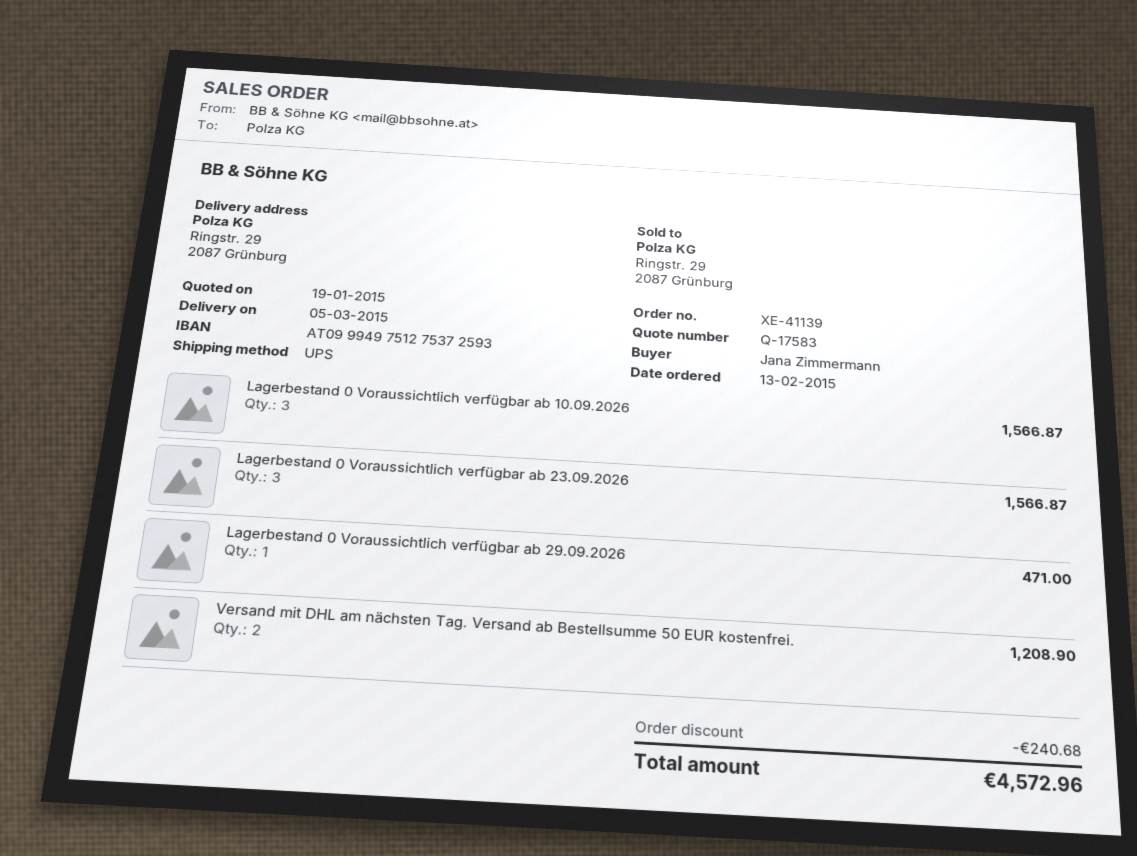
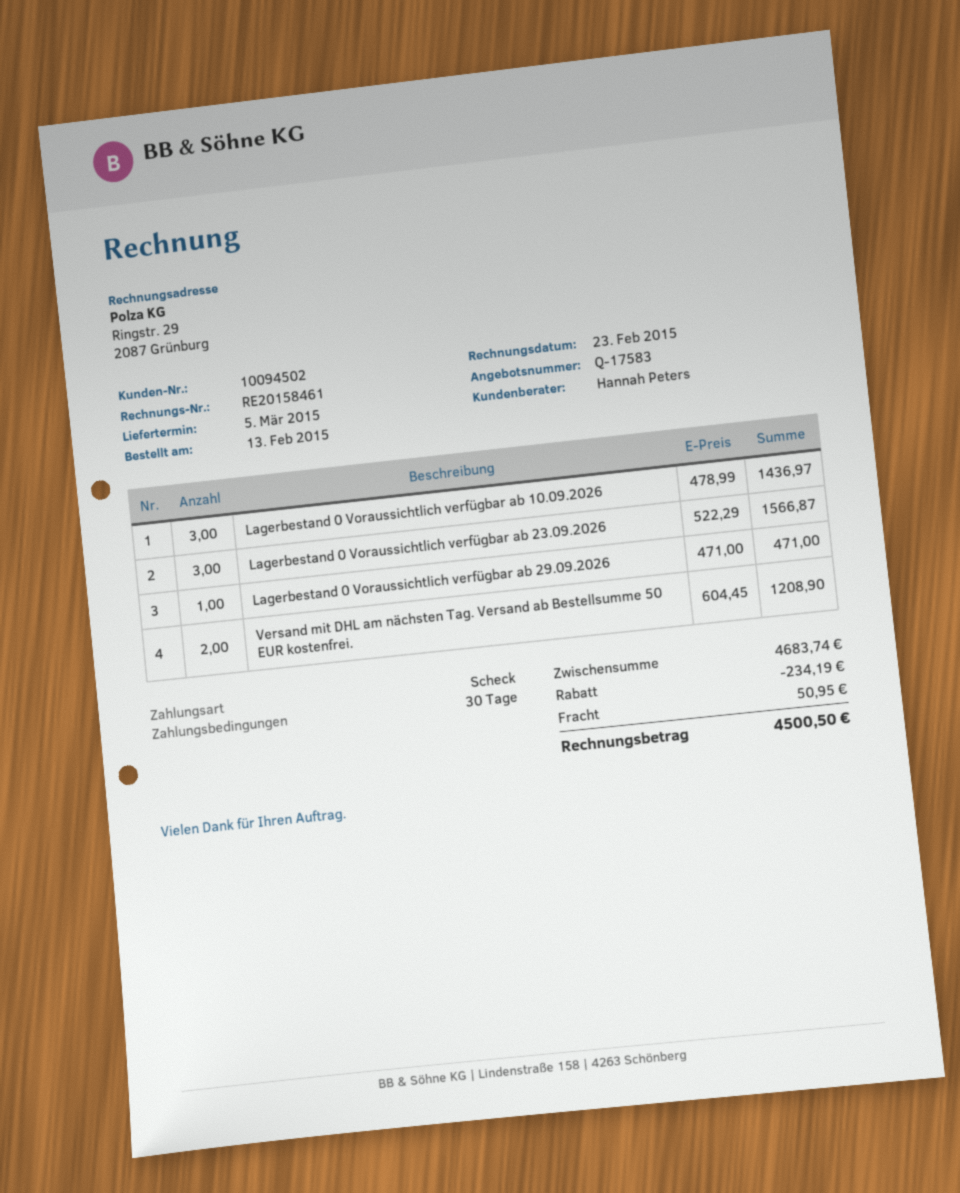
Lagerbestand 0 Voraussichtlich verfügbar ab 10.09.2026: 3 for 1566.87 -> 3 for 1436.97
discount: 240.68 -> 234.19
shipping: none -> 50.95
total: 4572.96 -> 4500.50

